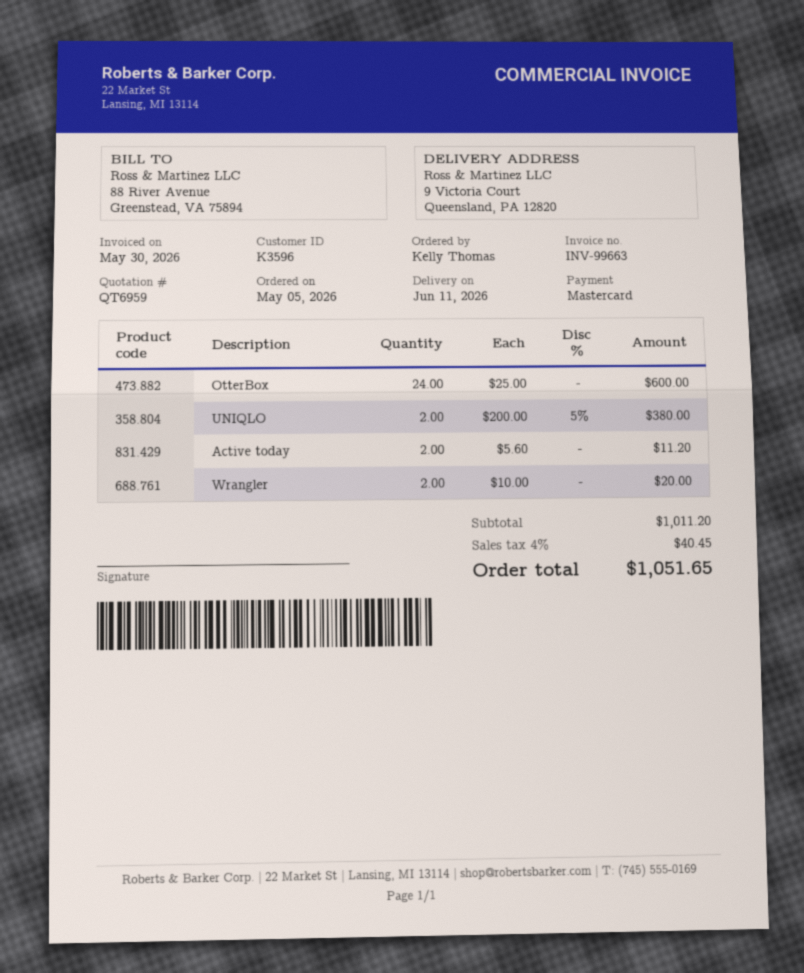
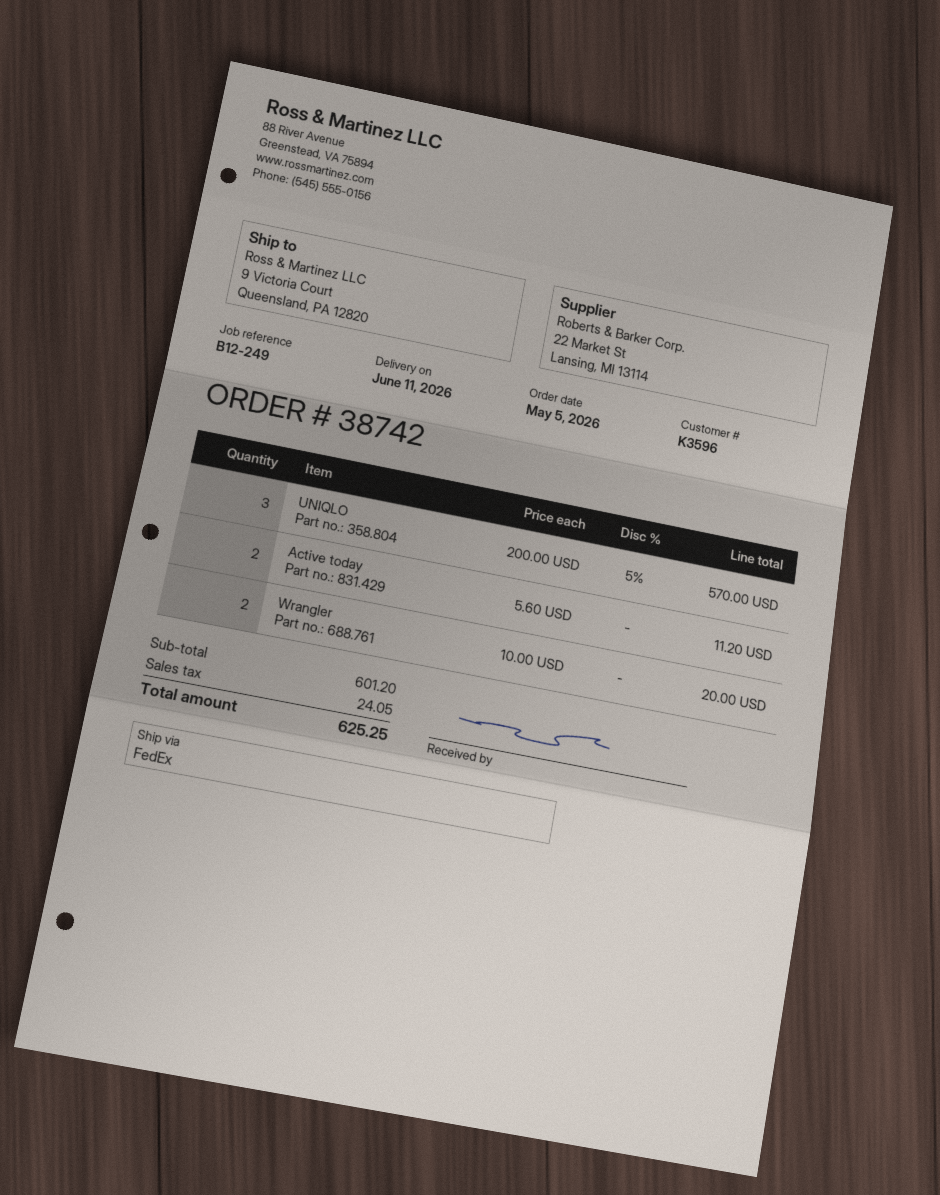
OtterBox: 24 x 25.00 = 600.00 -> none
UNIQLO: 2 x 200.00 - 5% = 380.00 -> 3 x 200.00 - 5% = 570.00
subtotal: 1011.20 -> 601.20
tax: 40.45 -> 24.05
total: 1051.65 -> 625.25

